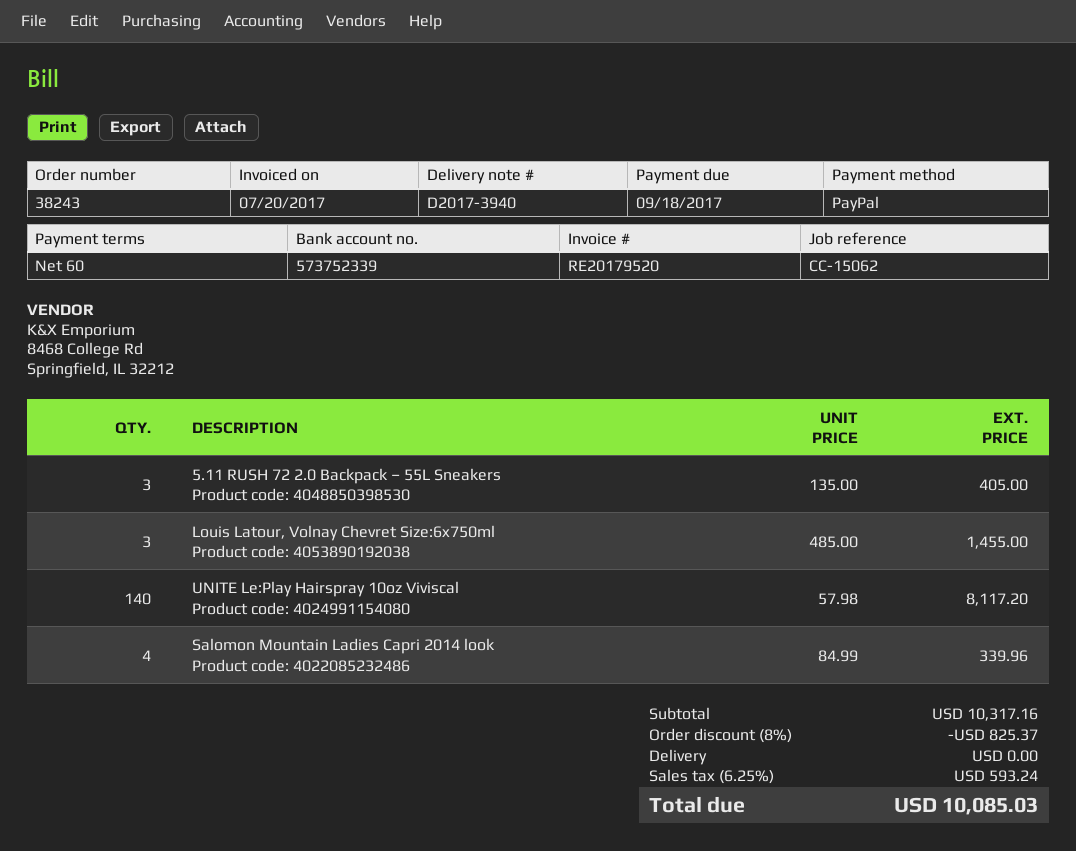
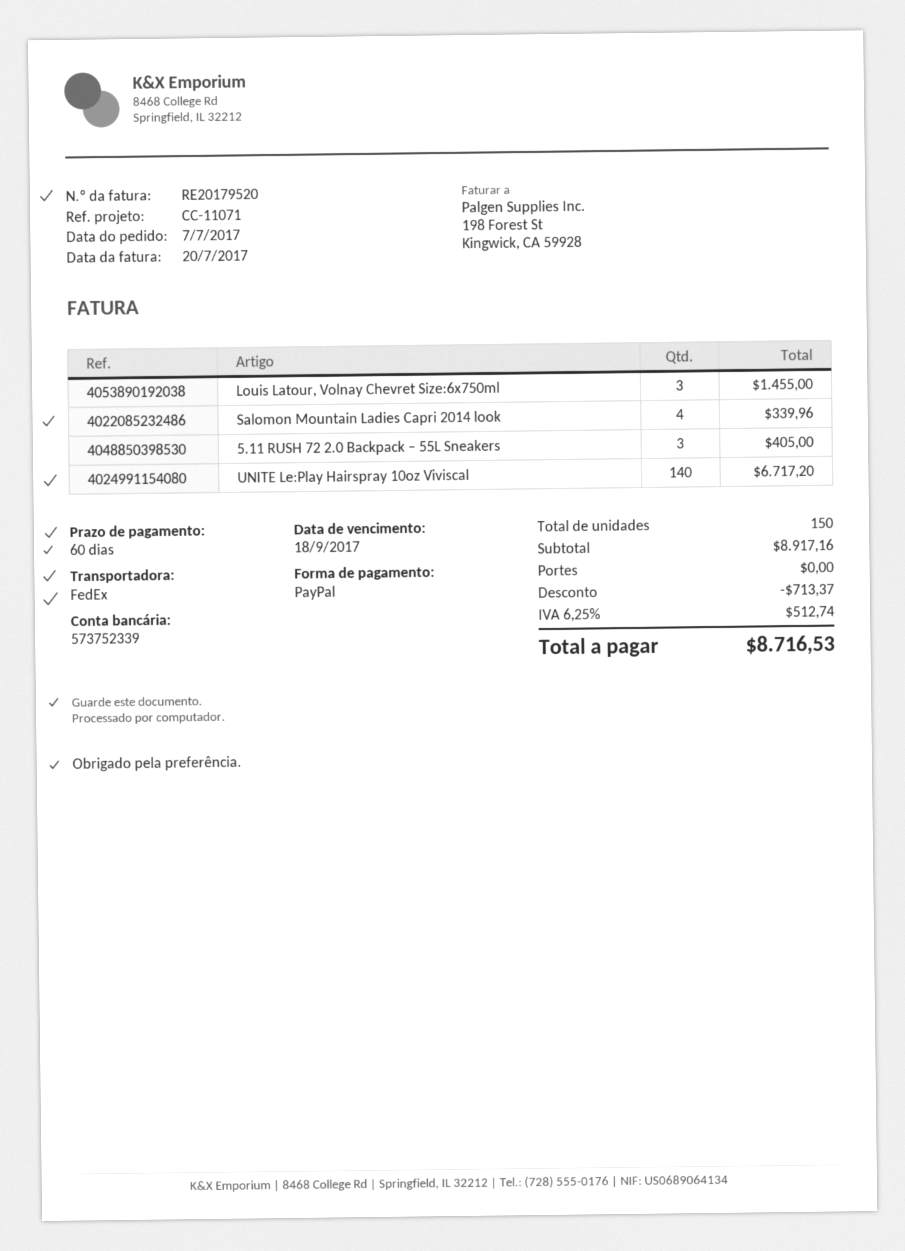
reference: CC-15062 -> CC-11071
UNITE Le:Play Hairspray 10oz Viviscal: 140 for 8117.20 -> 140 for 6717.20
subtotal: 10317.16 -> 8917.16
discount: 825.37 -> 713.37
tax: 6.25% = 593.24 -> 6.25% = 512.74
total: 10085.03 -> 8716.53

